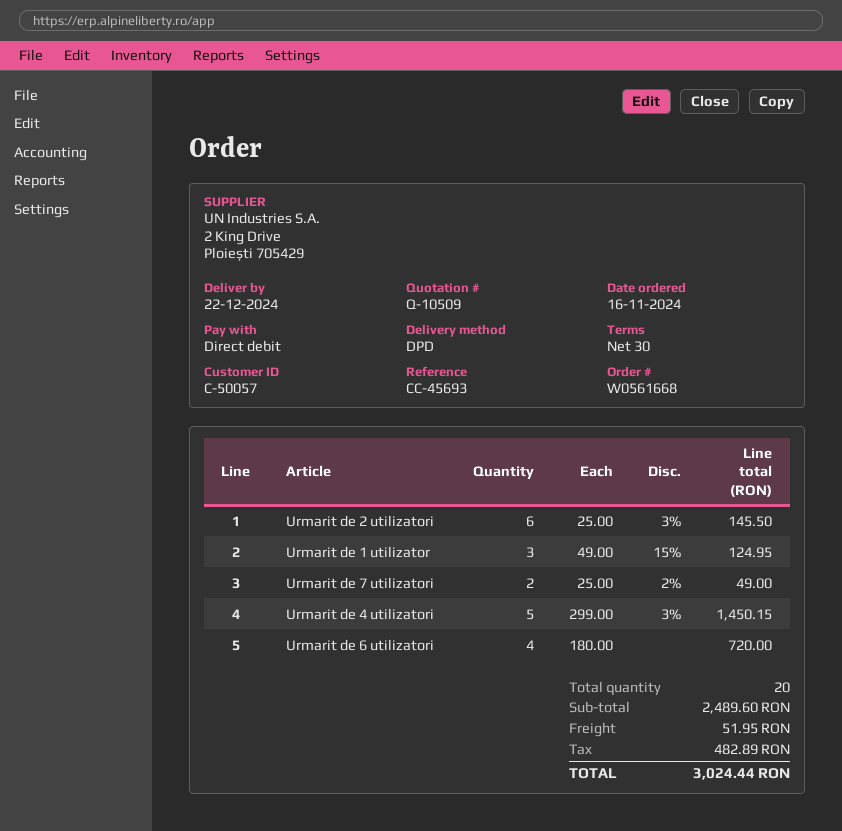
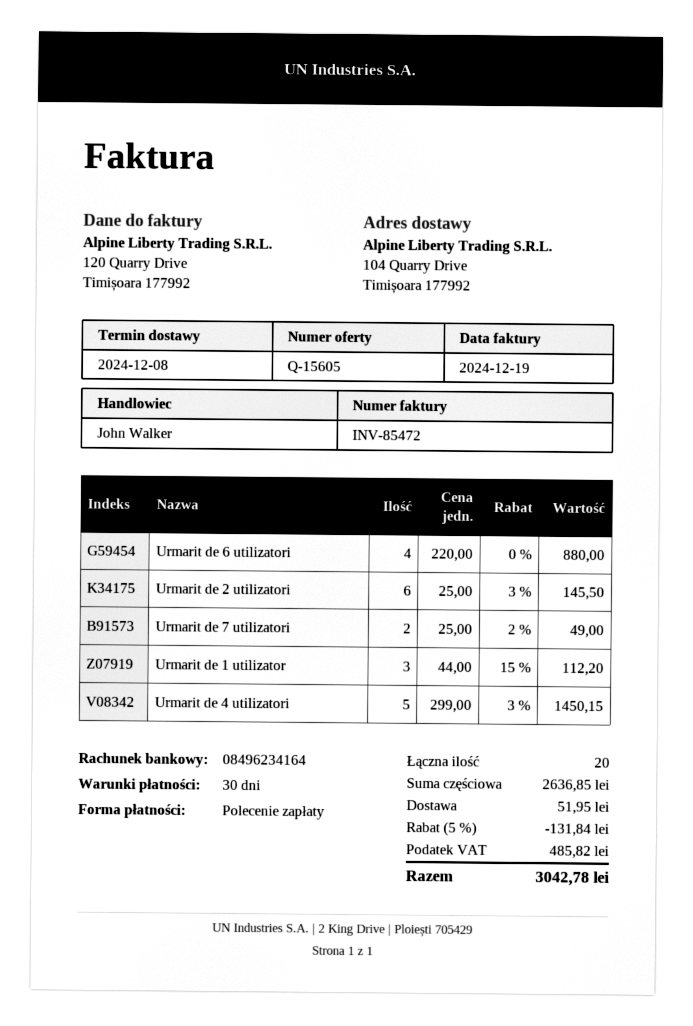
quote number: Q-10509 -> Q-15605
delivery date: 2024-12-22 -> 2024-12-08
Urmarit de 1 utilizator: 3 x 49.00 - 15% = 124.95 -> 3 x 44.00 - 15% = 112.20
Urmarit de 6 utilizatori: 4 x 180.00 = 720.00 -> 4 x 220.00 = 880.00
subtotal: 2489.60 -> 2636.85
discount: none -> 5% = 131.84
tax: 482.89 -> 485.82
total: 3024.44 -> 3042.78

